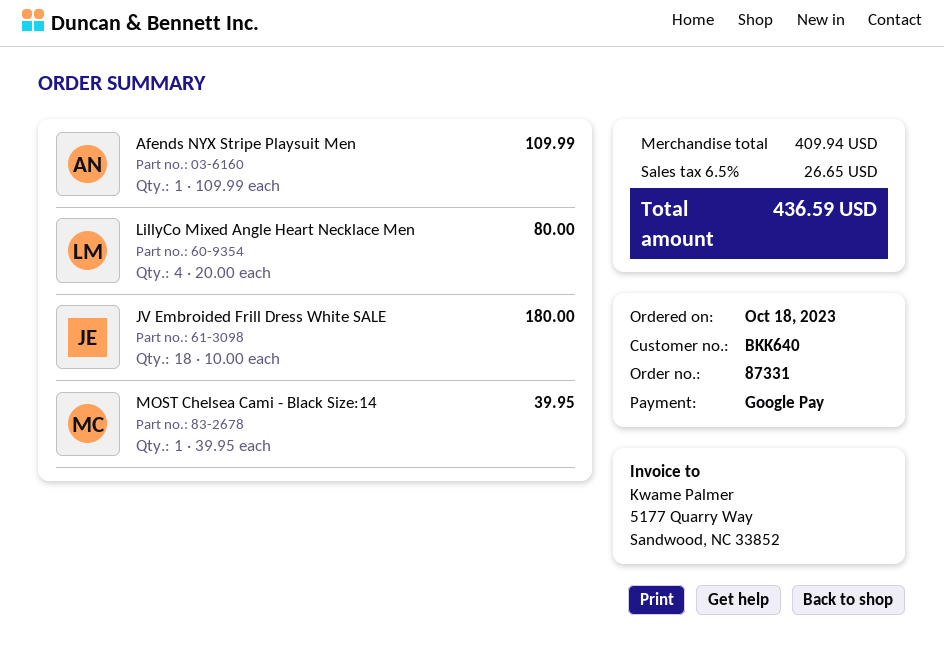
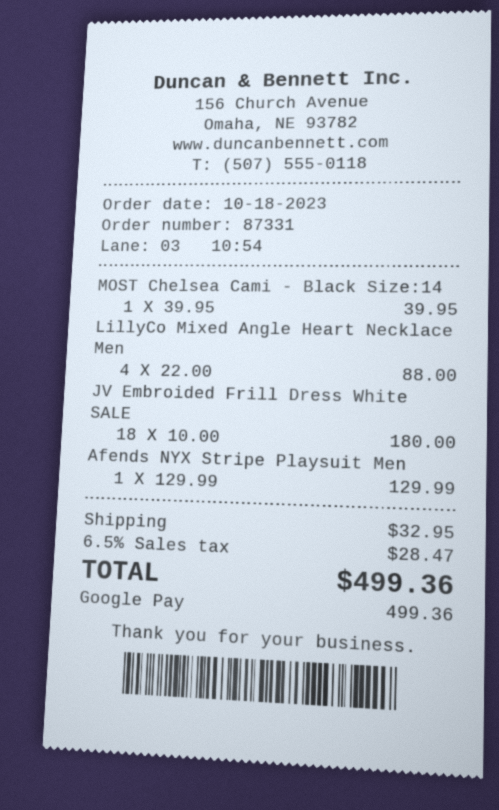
Afends NYX Stripe Playsuit Men: 1 x 109.99 = 109.99 -> 1 x 129.99 = 129.99
LillyCo Mixed Angle Heart Necklace Men: 4 x 20.00 = 80.00 -> 4 x 22.00 = 88.00
shipping: none -> 32.95
tax: 6.5% = 26.65 -> 6.5% = 28.47
total: 436.59 -> 499.36

